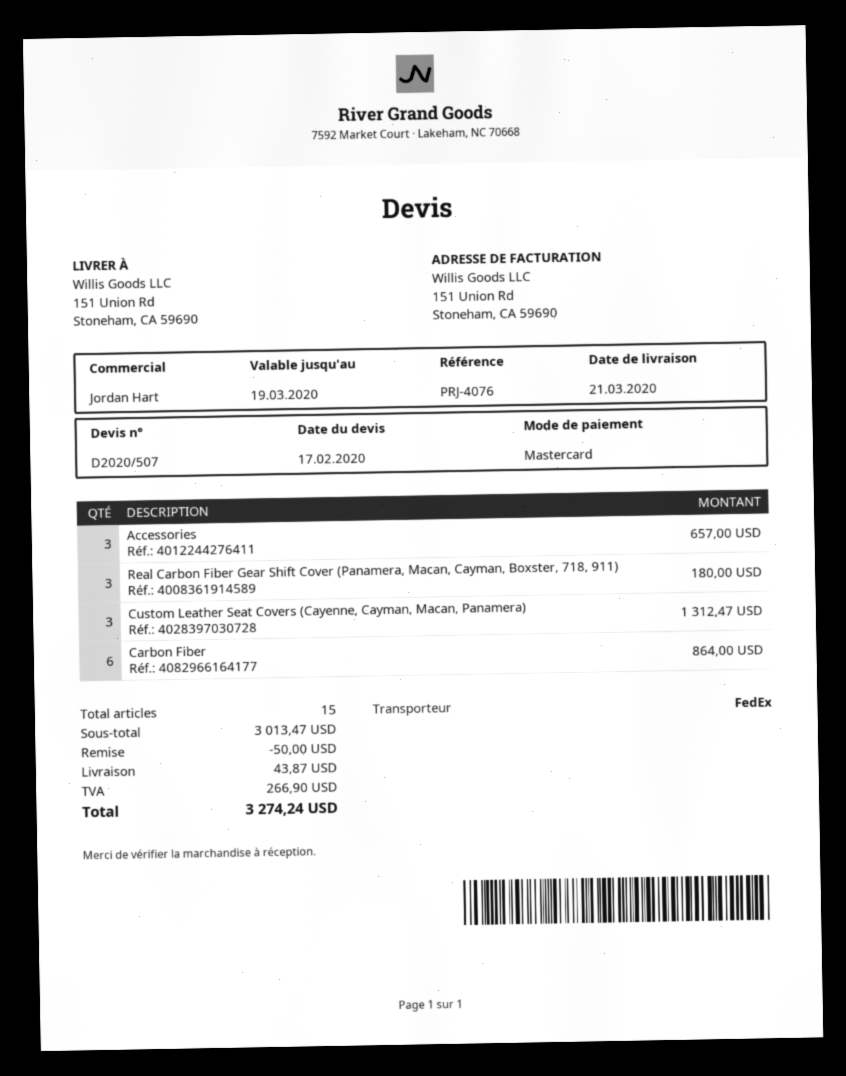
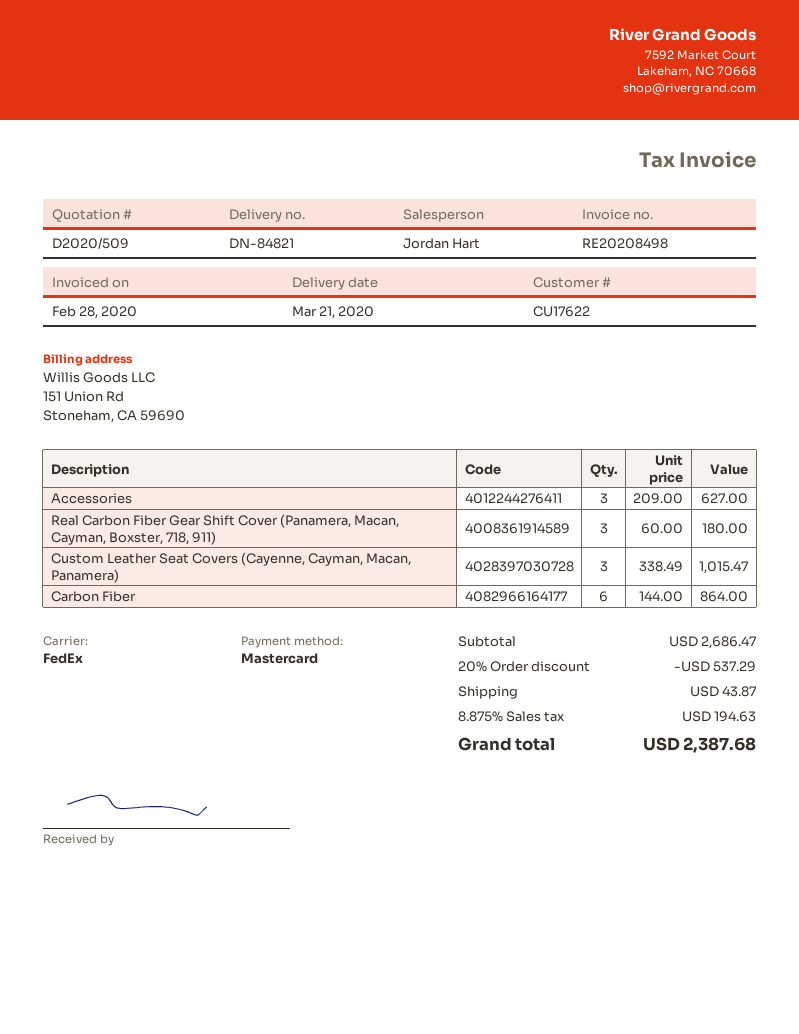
quote number: D2020/507 -> D2020/509
Accessories: 3 for 657.00 -> 3 for 627.00
Custom Leather Seat Covers (Cayenne, Cayman, Macan, Panamera): 3 for 1312.47 -> 3 for 1015.47
subtotal: 3013.47 -> 2686.47
discount: 50.00 -> 537.29
tax: 266.90 -> 194.63
total: 3274.24 -> 2387.68

